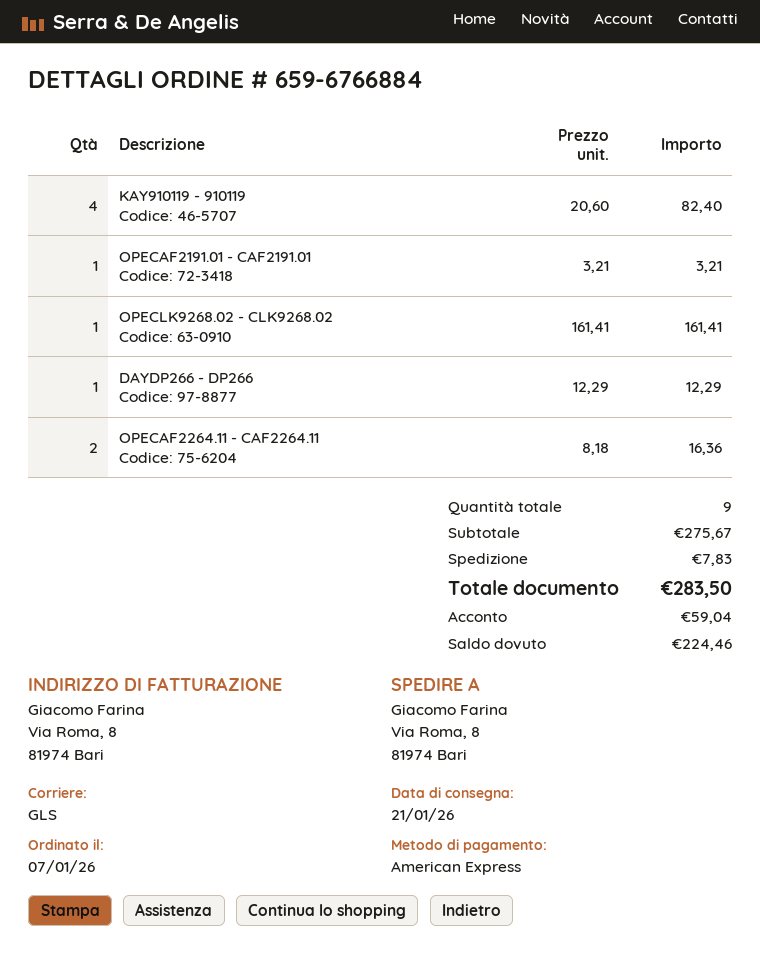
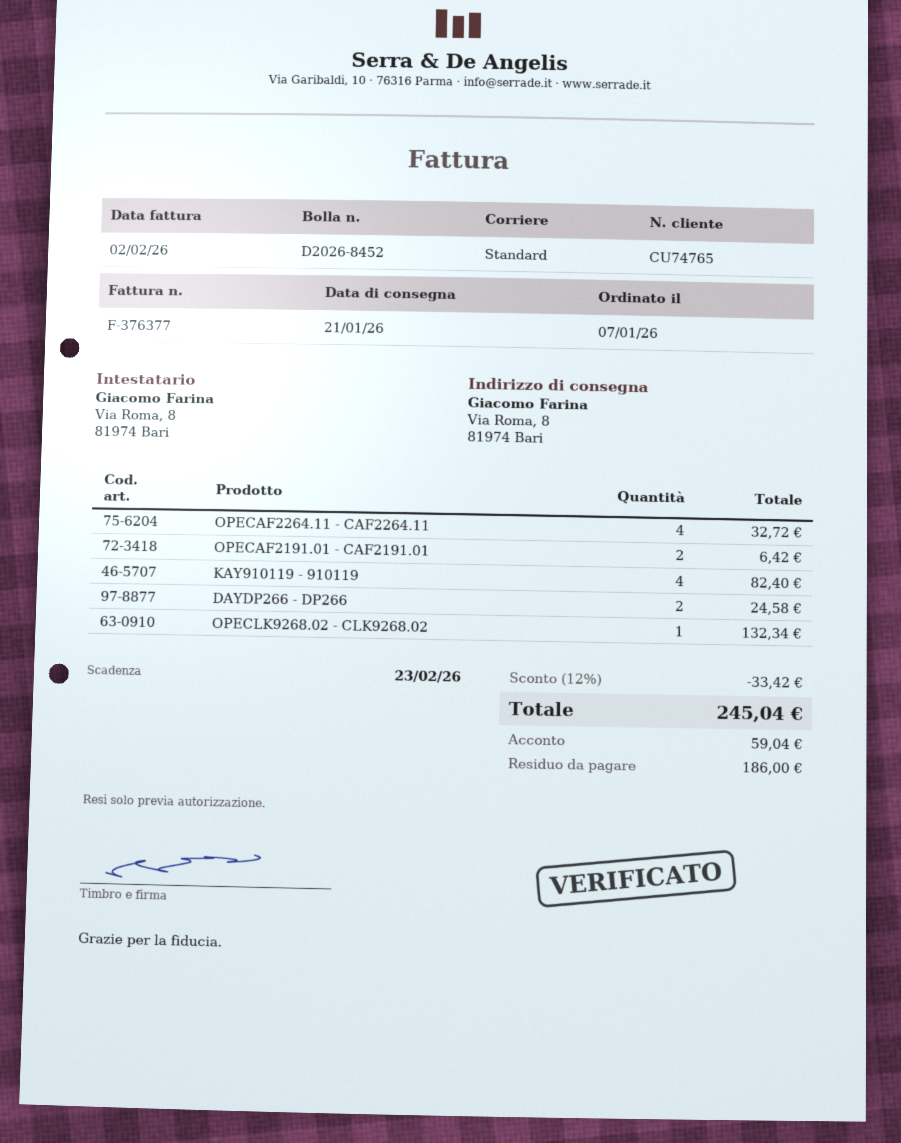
shipping method: GLS -> standard
OPECAF2191.01 - CAF2191.01: 1 for 3.21 -> 2 for 6.42
OPECLK9268.02 - CLK9268.02: 1 for 161.41 -> 1 for 132.34
DAYDP266 - DP266: 1 for 12.29 -> 2 for 24.58
OPECAF2264.11 - CAF2264.11: 2 for 16.36 -> 4 for 32.72
discount: none -> 12% = 33.42
shipping: 7.83 -> none
total: 283.50 -> 245.04
balance: 224.46 -> 186.00

